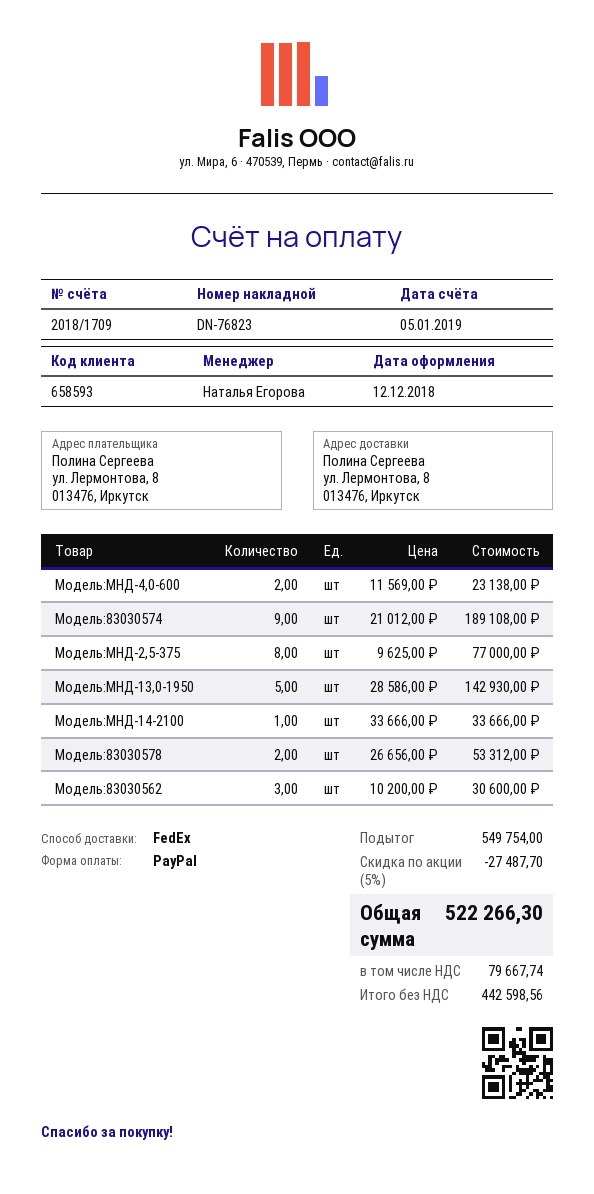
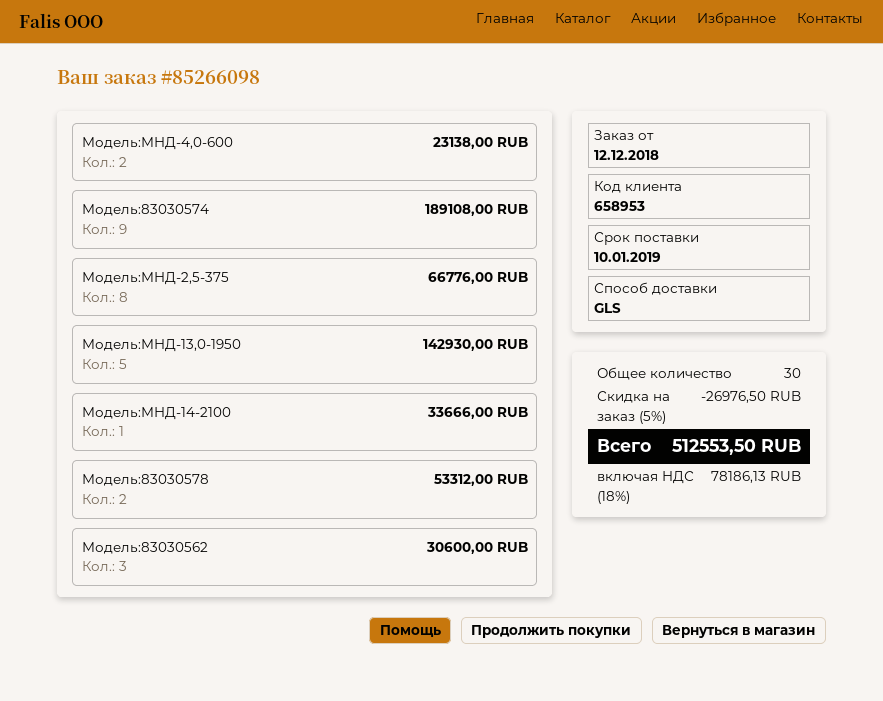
customer number: 658593 -> 658953
shipping method: FedEx -> GLS
Модель:МНД-2,5-375: 8 for 77000.00 -> 8 for 66776.00
discount: 5% = 27487.70 -> 5% = 26976.50
tax: 79667.74 -> 78186.13
total: 522266.30 -> 512553.50

